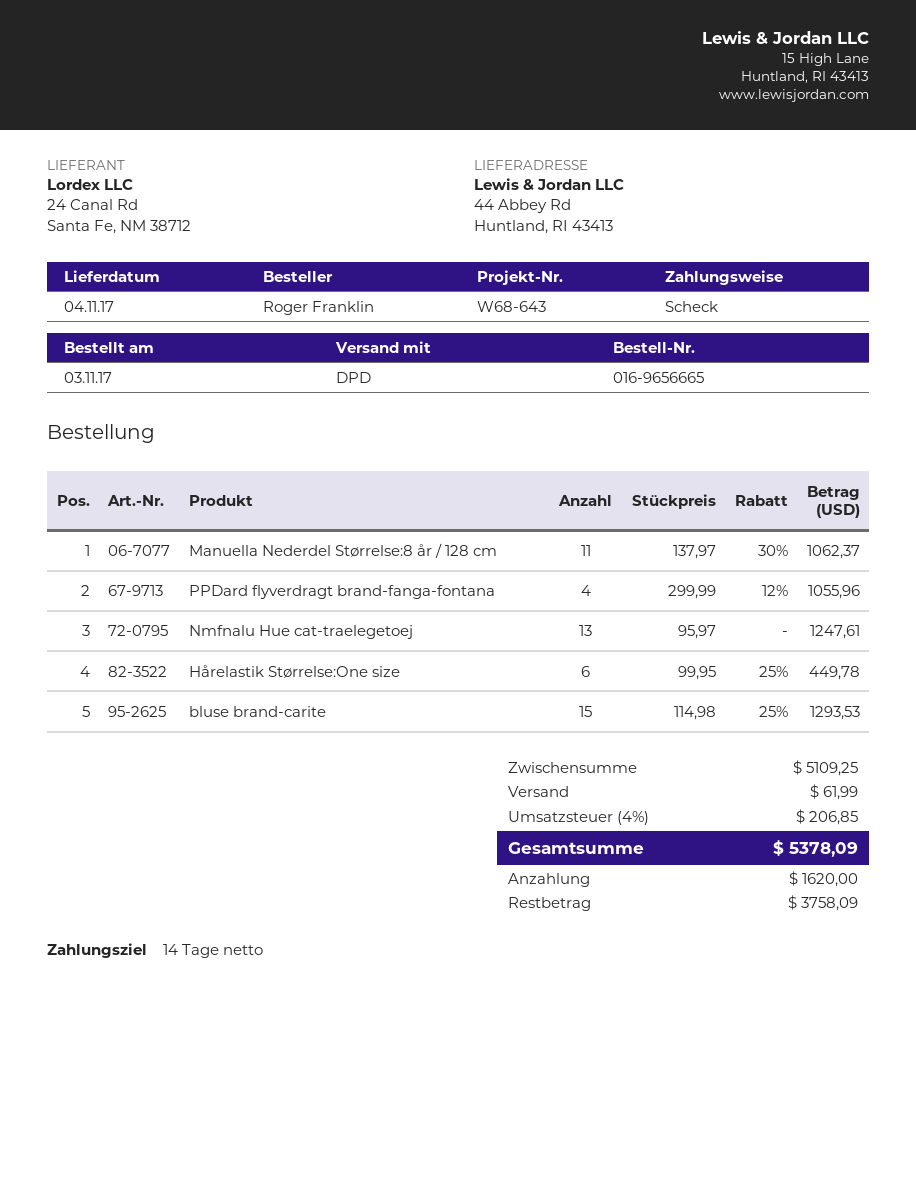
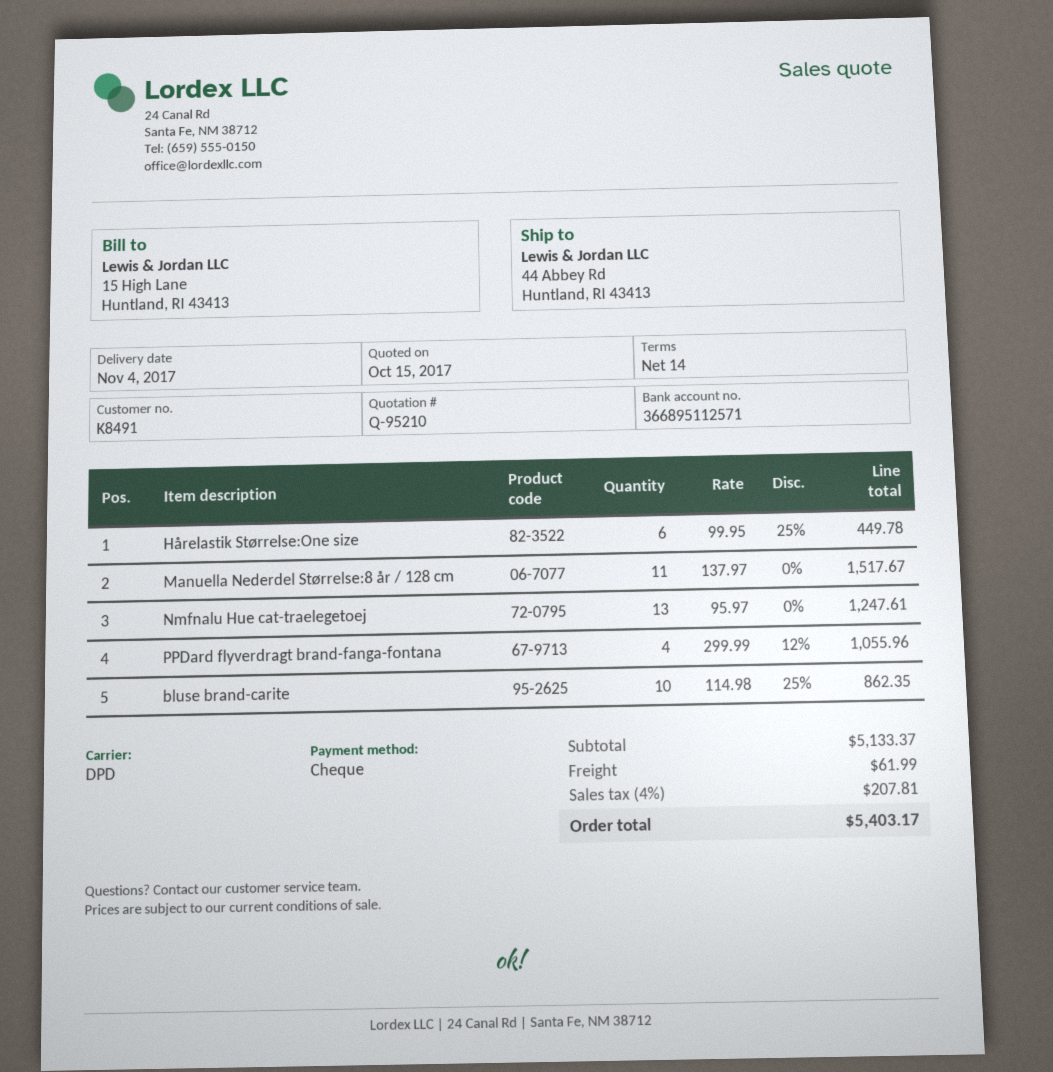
Manuella Nederdel Størrelse:8 år / 128 cm: 11 x 137.97 - 30% = 1062.37 -> 11 x 137.97 = 1517.67
bluse brand-carite: 15 x 114.98 - 25% = 1293.53 -> 10 x 114.98 - 25% = 862.35
subtotal: 5109.25 -> 5133.37
tax: 4% = 206.85 -> 4% = 207.81
total: 5378.09 -> 5403.17

